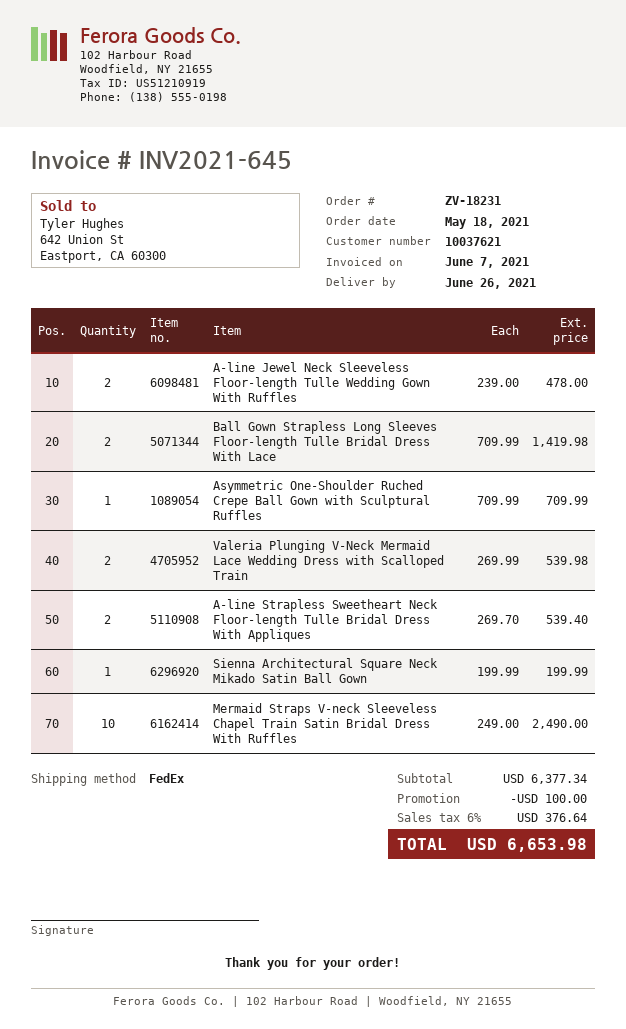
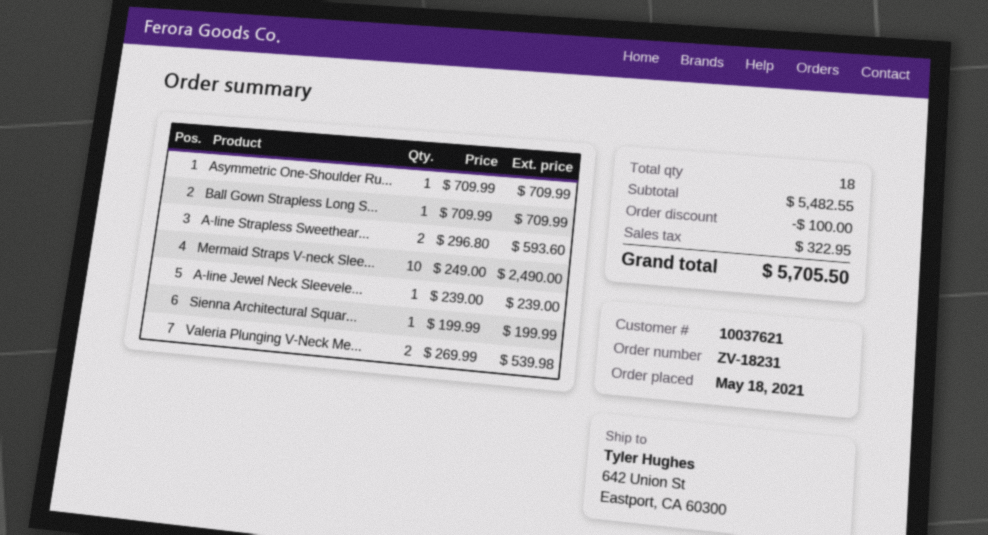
A-line Jewel Neck Sleeveless Floor-length Tulle Wedding Gown With Ruffles: 2 x 239.00 = 478.00 -> 1 x 239.00 = 239.00
Ball Gown Strapless Long Sleeves Floor-length Tulle Bridal Dress With Lace: 2 x 709.99 = 1419.98 -> 1 x 709.99 = 709.99
A-line Strapless Sweetheart Neck Floor-length Tulle Bridal Dress With Appliques: 2 x 269.70 = 539.40 -> 2 x 296.80 = 593.60
subtotal: 6377.34 -> 5482.55
tax: 376.64 -> 322.95
total: 6653.98 -> 5705.50

